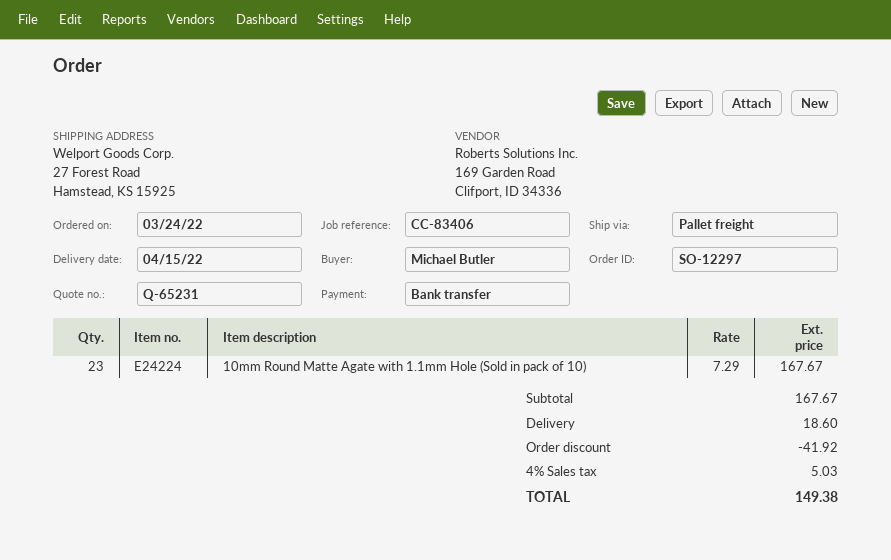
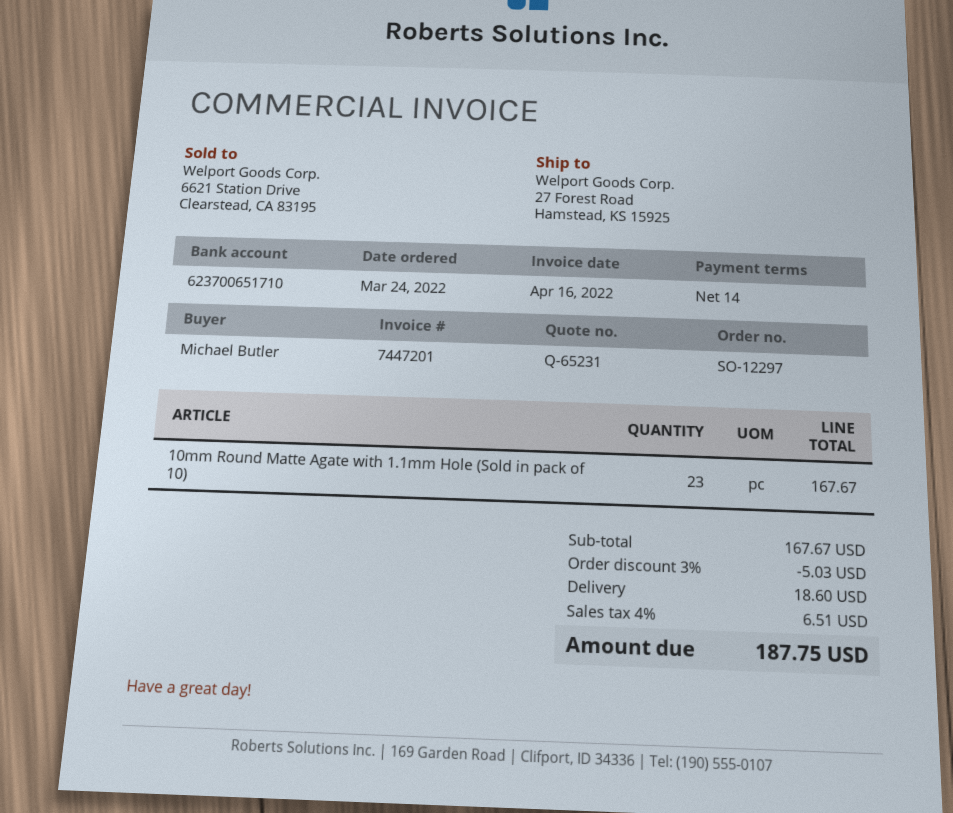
discount: 41.92 -> 5.03
tax: 4% = 5.03 -> 4% = 6.51
total: 149.38 -> 187.75

